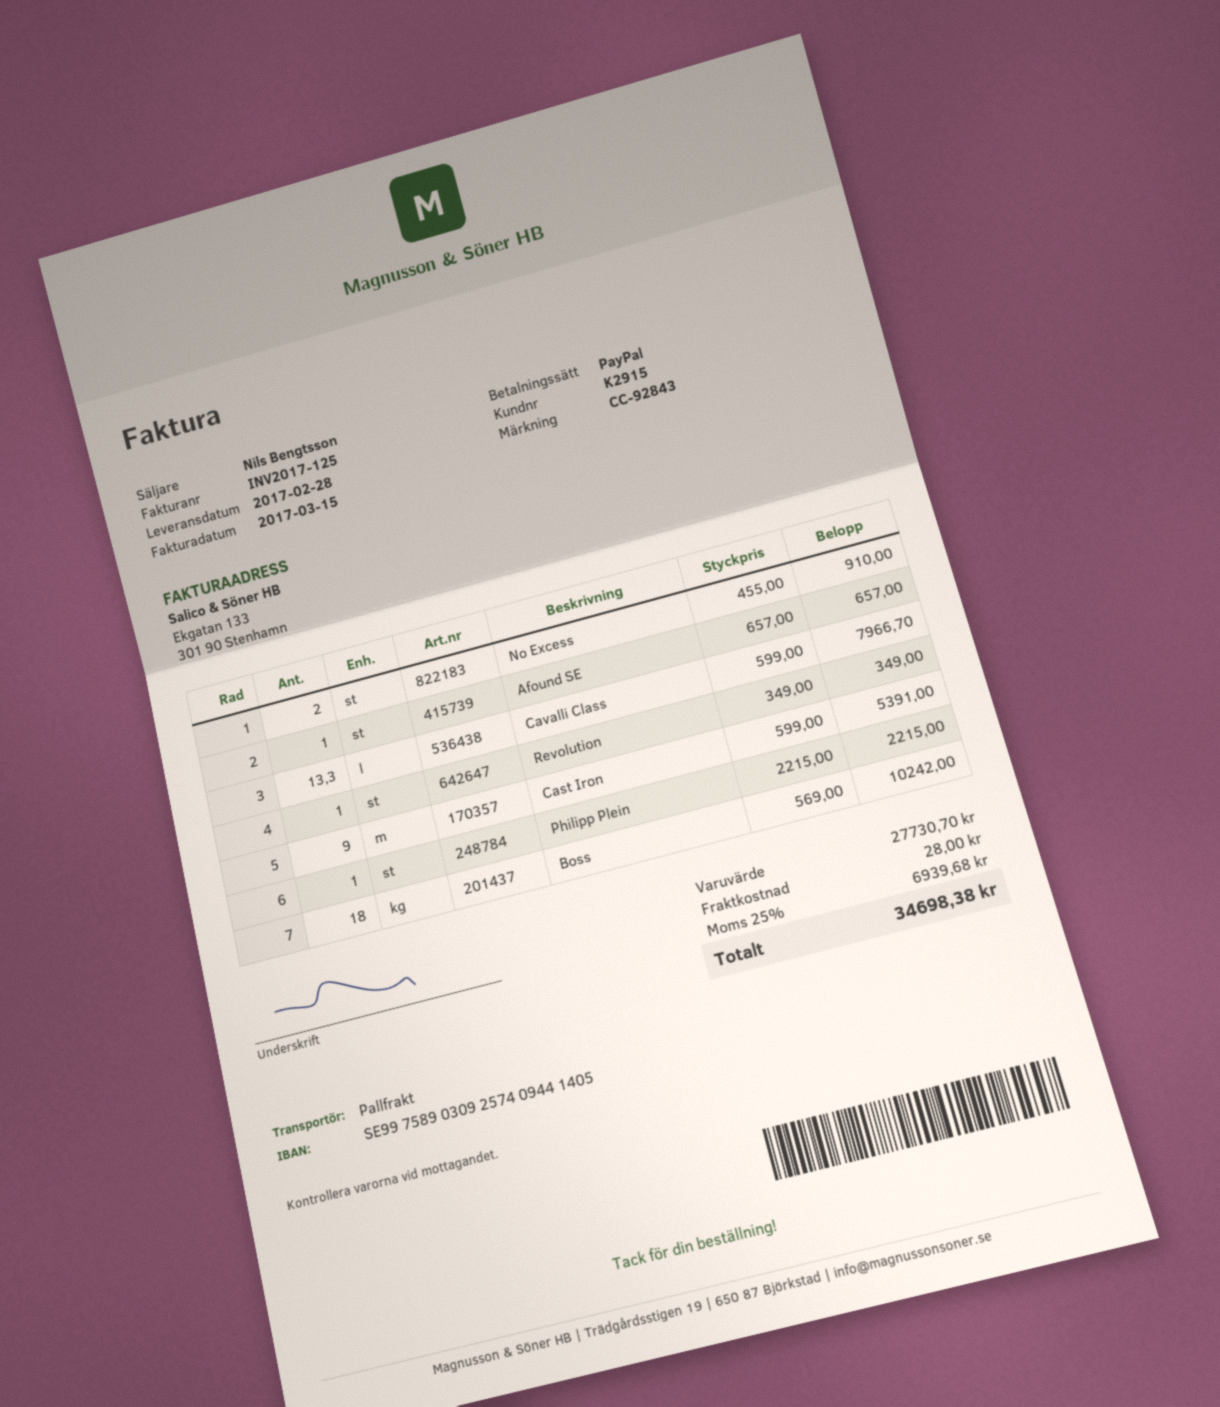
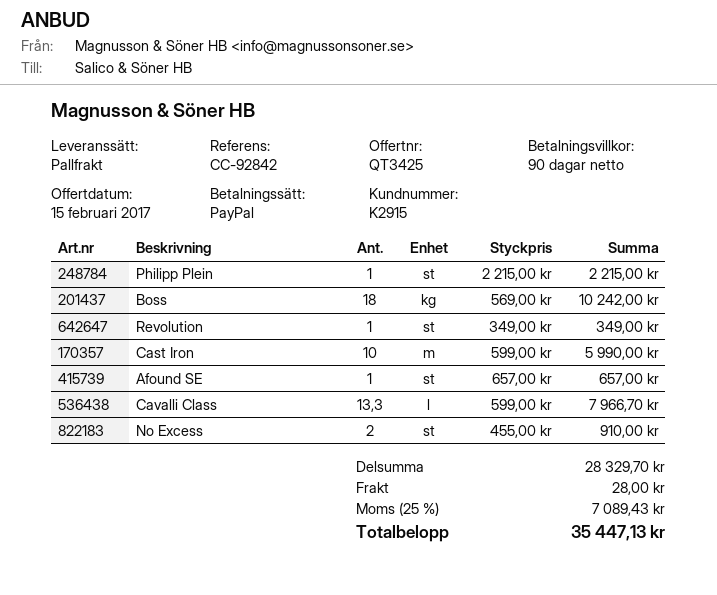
reference: CC-92843 -> CC-92842
Cast Iron: 9 x 599.00 = 5391.00 -> 10 x 599.00 = 5990.00
subtotal: 27730.70 -> 28329.70
tax: 25% = 6939.68 -> 25% = 7089.43
total: 34698.38 -> 35447.13

